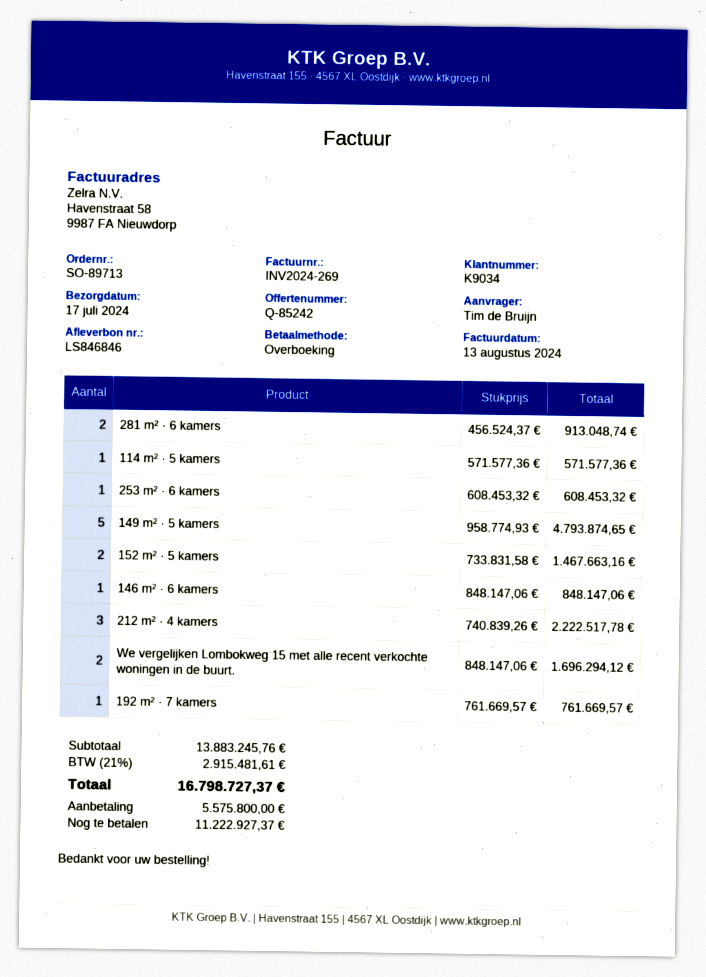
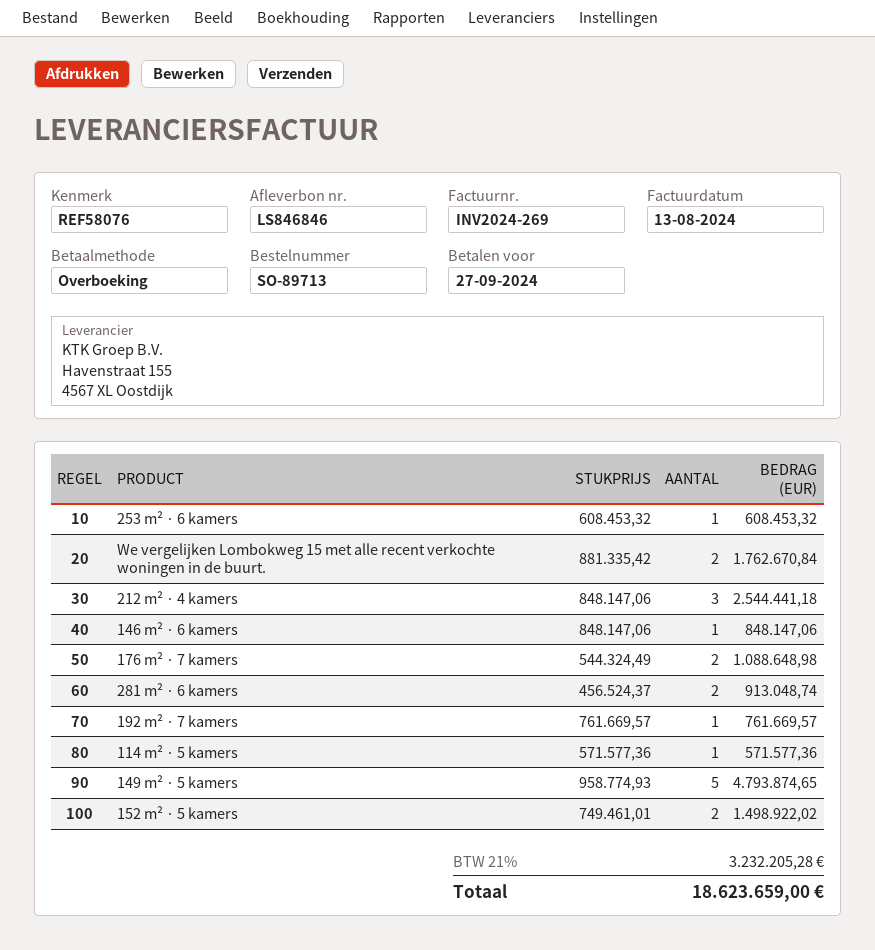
152 m² · 5 kamers: 2 x 733831.58 = 1467663.16 -> 2 x 749461.01 = 1498922.02
212 m² · 4 kamers: 3 x 740839.26 = 2222517.78 -> 3 x 848147.06 = 2544441.18
We vergelijken Lombokweg 15 met alle recent verkochte woningen in de buurt.: 2 x 848147.06 = 1696294.12 -> 2 x 881335.42 = 1762670.84
176 m² · 7 kamers: none -> 2 x 544324.49 = 1088648.98
tax: 21% = 2915481.61 -> 21% = 3232205.28
total: 16798727.37 -> 18623659.00

